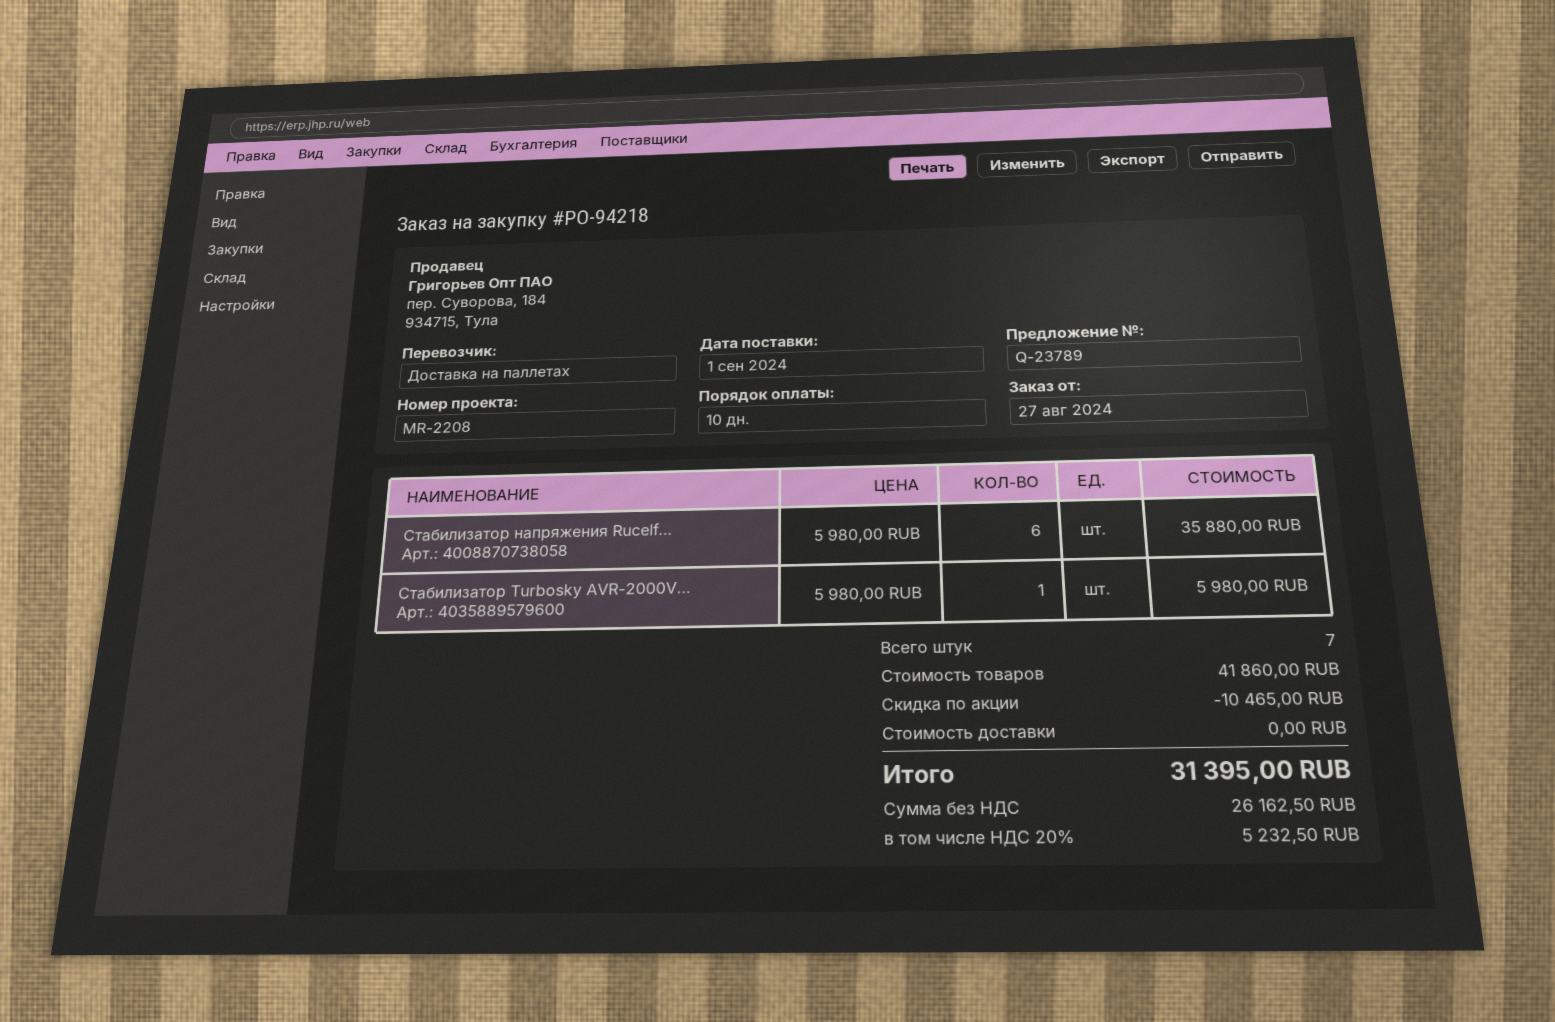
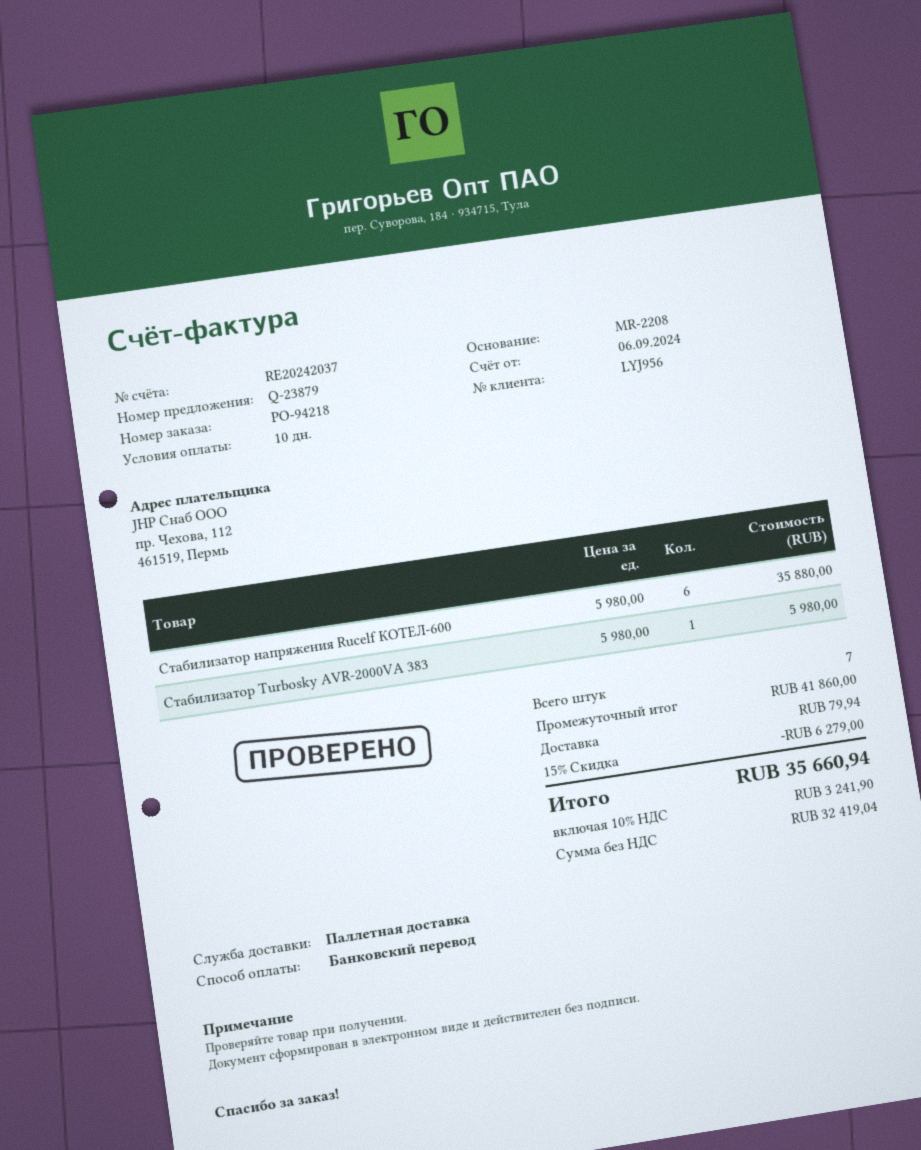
quote number: Q-23789 -> Q-23879
discount: 10465.00 -> 6279.00
shipping: 0.00 -> 79.94
net: 26162.50 -> 32419.04
tax: 20% = 5232.50 -> 10% = 3241.90
total: 31395.00 -> 35660.94

